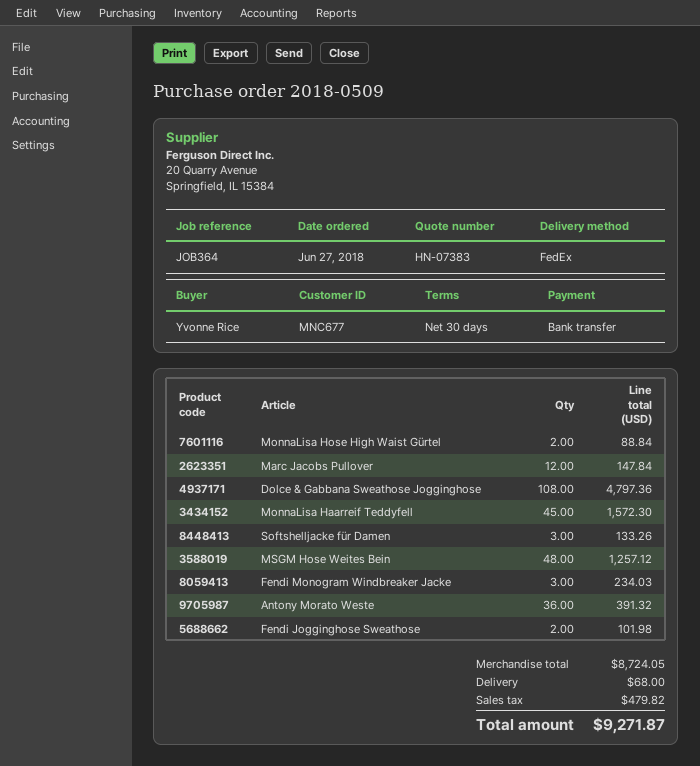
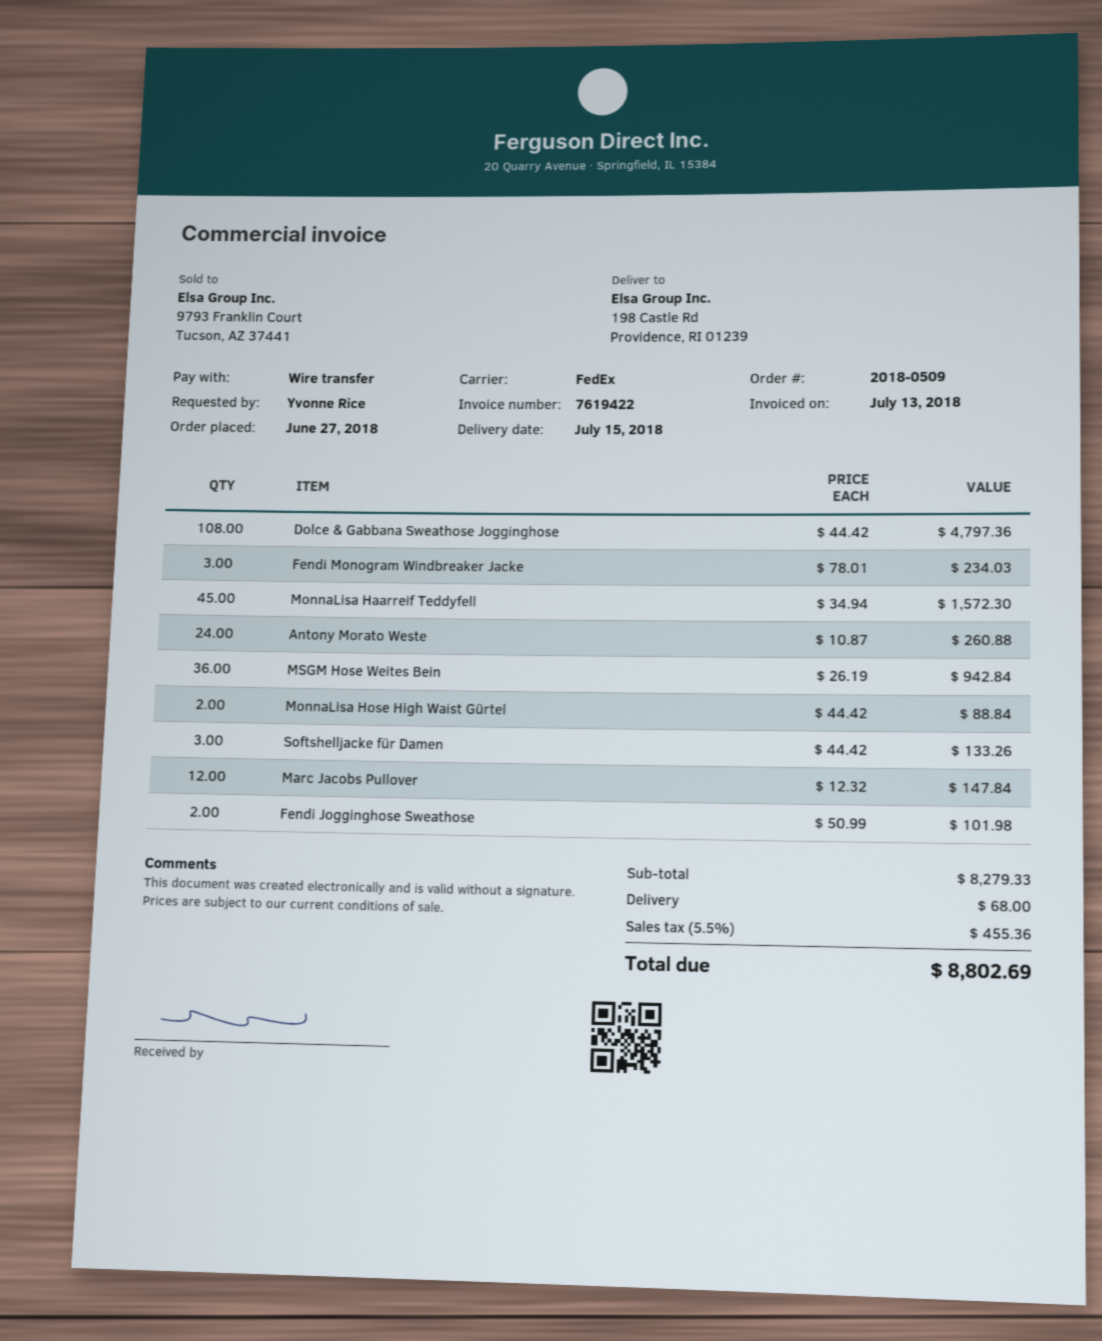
MSGM Hose Weites Bein: 48 for 1257.12 -> 36 for 942.84
Antony Morato Weste: 36 for 391.32 -> 24 for 260.88
subtotal: 8724.05 -> 8279.33
tax: 479.82 -> 455.36
total: 9271.87 -> 8802.69

